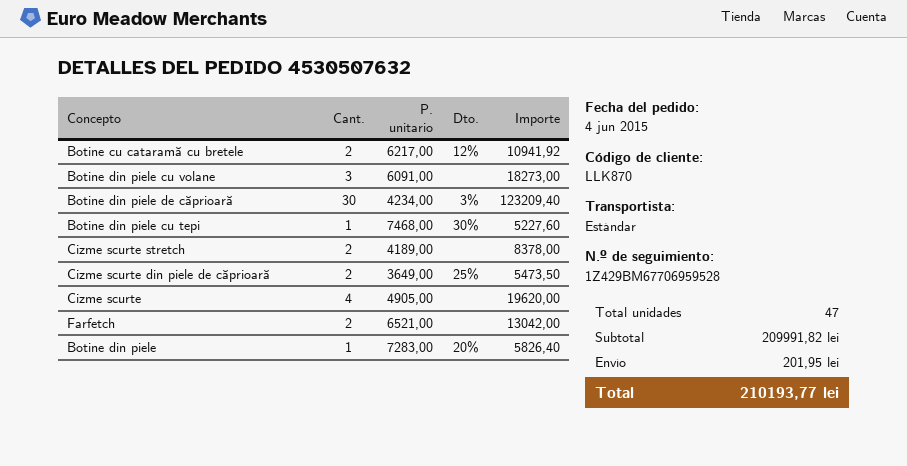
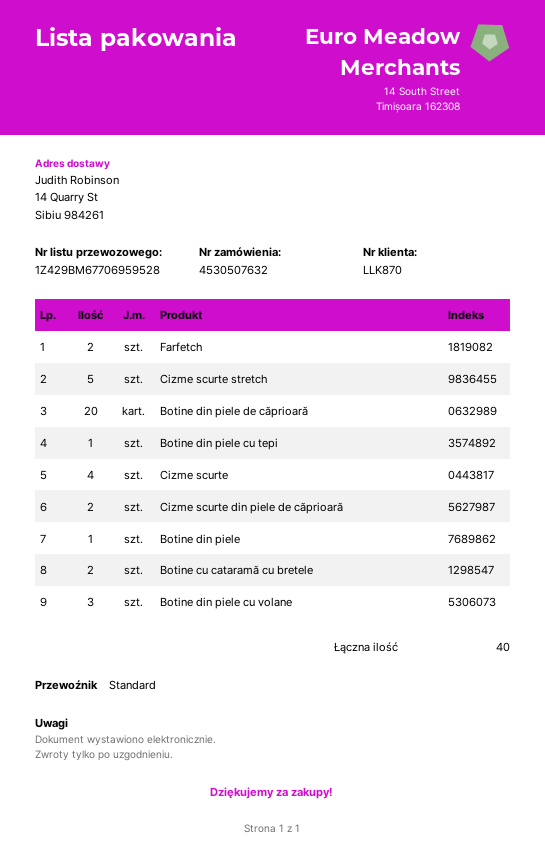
Botine din piele de căprioară: 30 -> 20
Cizme scurte stretch: 2 -> 5
total quantity: 47 -> 40

